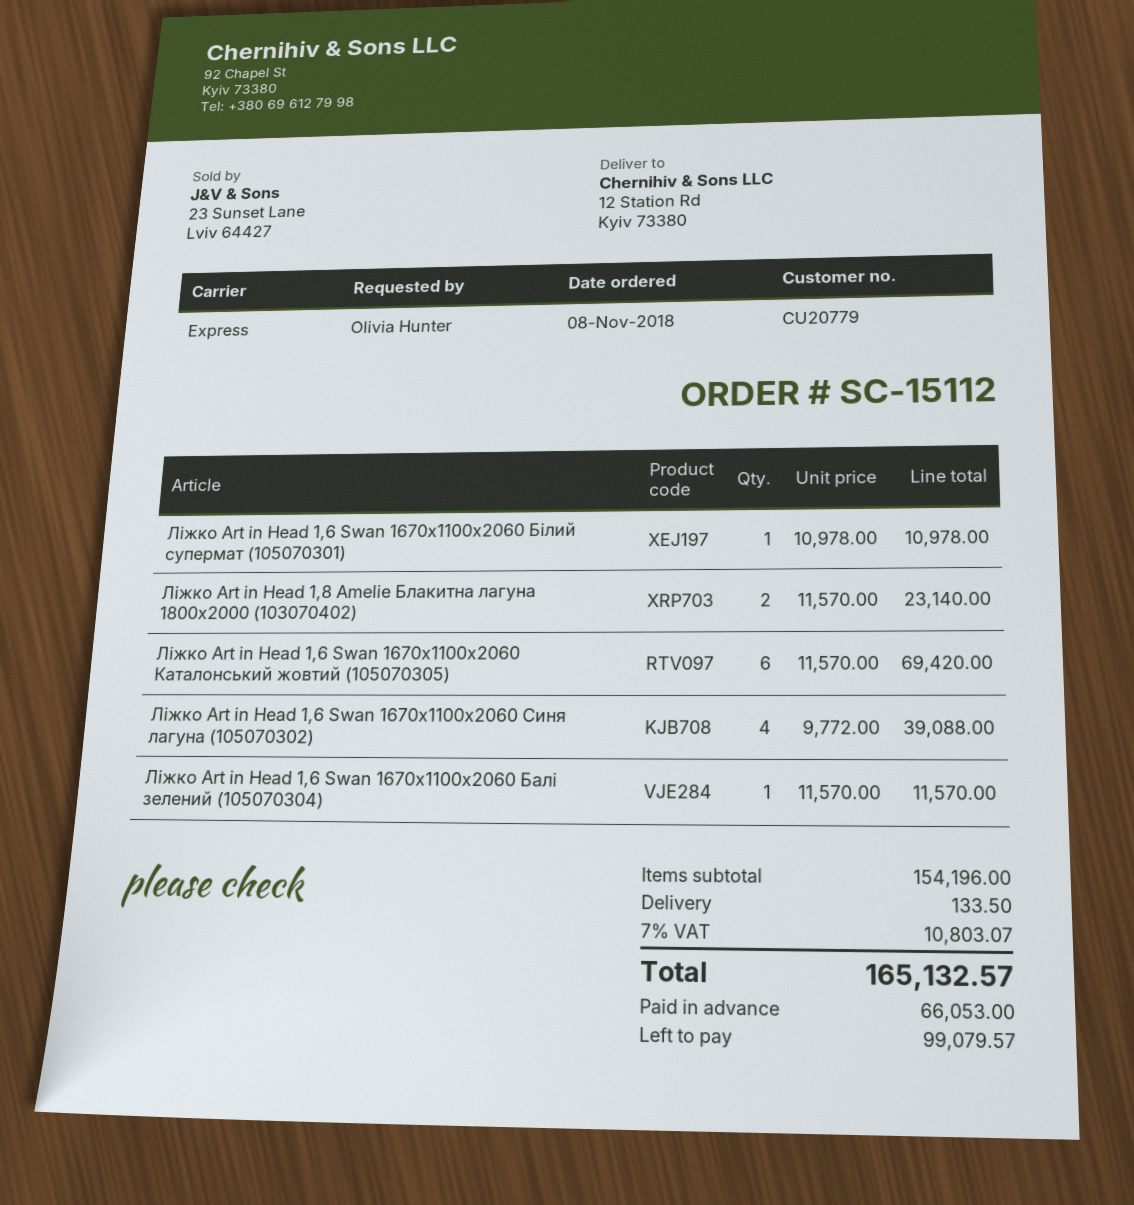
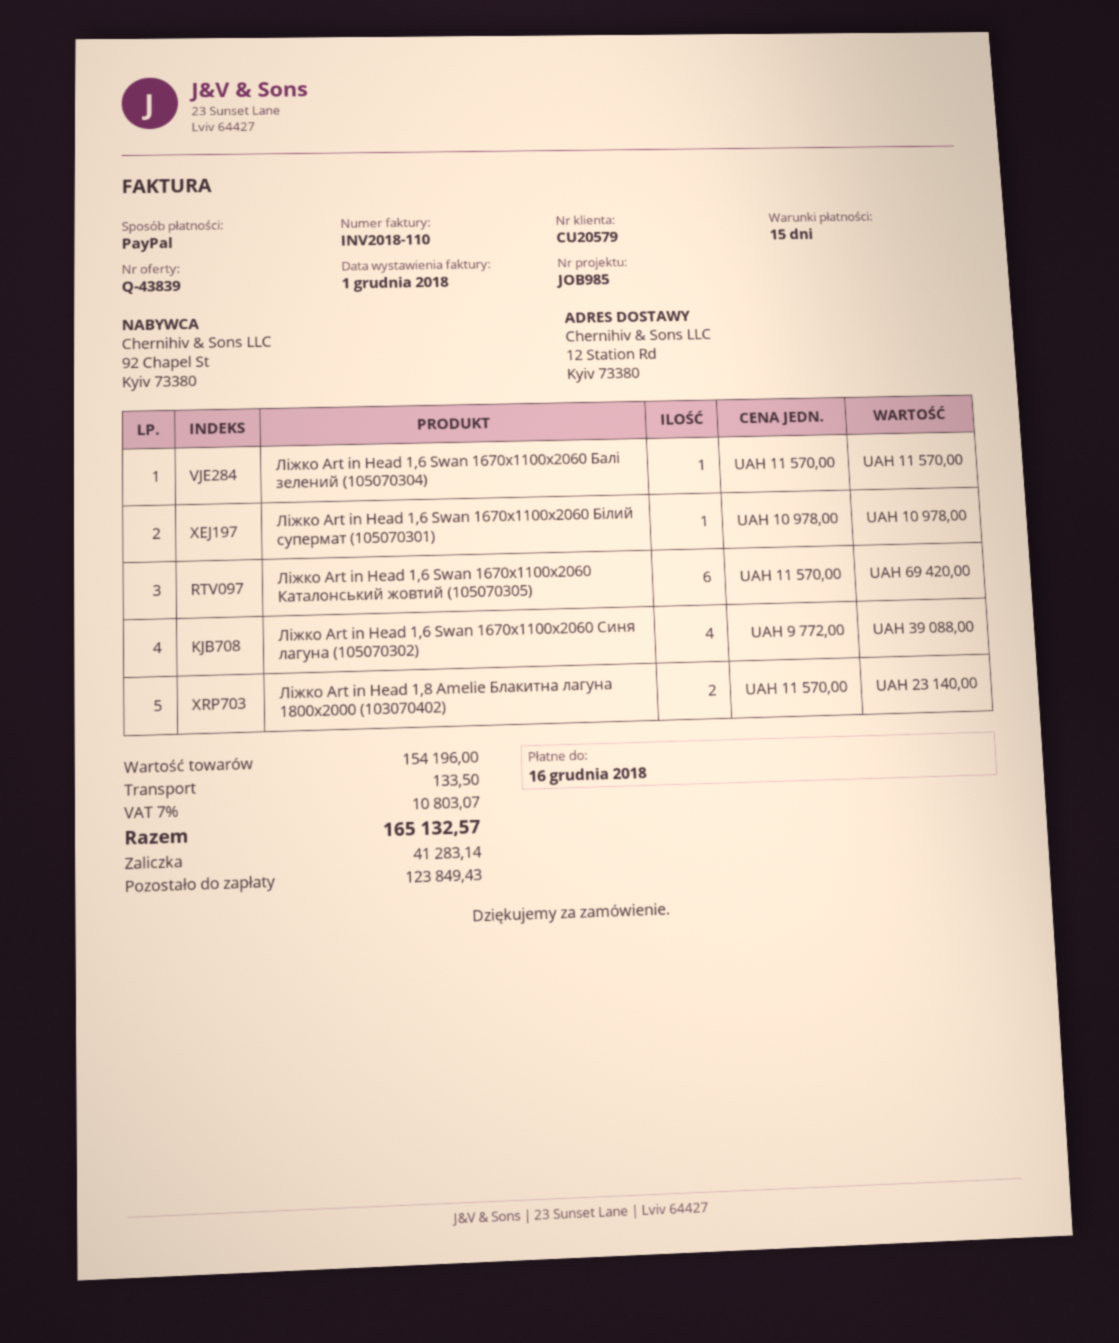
customer number: CU20779 -> CU20579
deposit: 66053.00 -> 41283.14
balance: 99079.57 -> 123849.43

